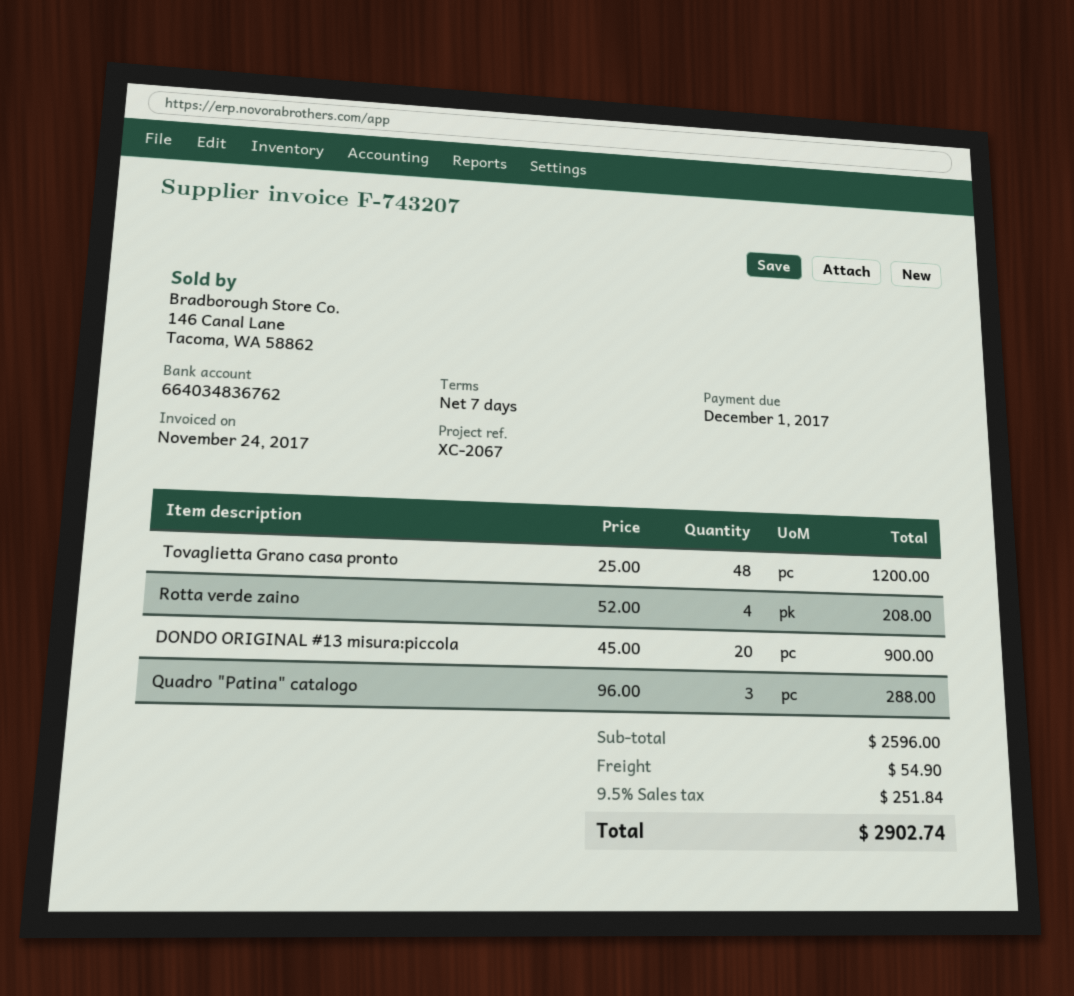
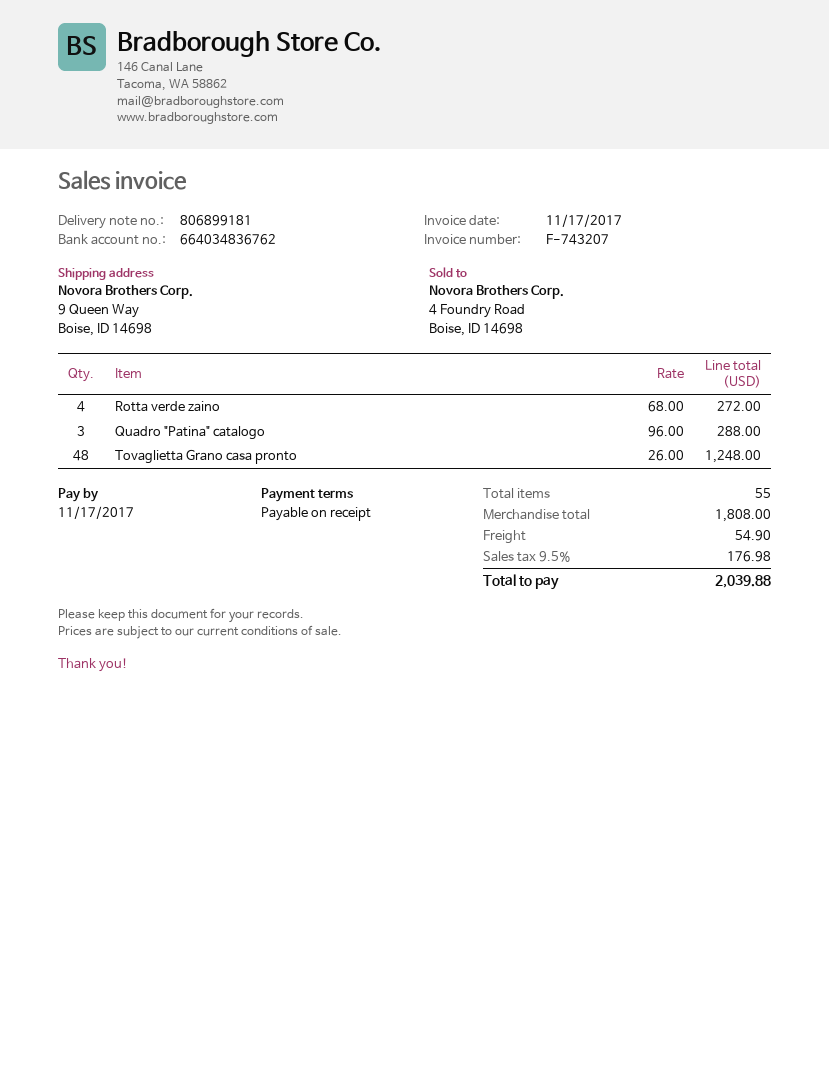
invoice date: 2017-11-24 -> 2017-11-17
payment terms: 7 days -> on receipt
due date: 2017-12-01 -> 2017-11-17
Tovaglietta Grano casa pronto: 48 x 25.00 = 1200.00 -> 48 x 26.00 = 1248.00
Rotta verde zaino: 4 x 52.00 = 208.00 -> 4 x 68.00 = 272.00
DONDO ORIGINAL #13 misura:piccola: 20 x 45.00 = 900.00 -> none
subtotal: 2596.00 -> 1808.00
tax: 9.5% = 251.84 -> 9.5% = 176.98
total: 2902.74 -> 2039.88

